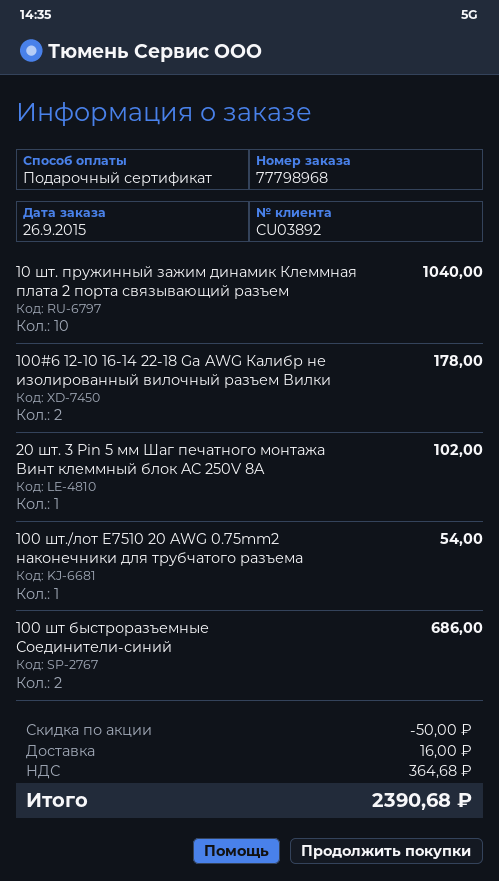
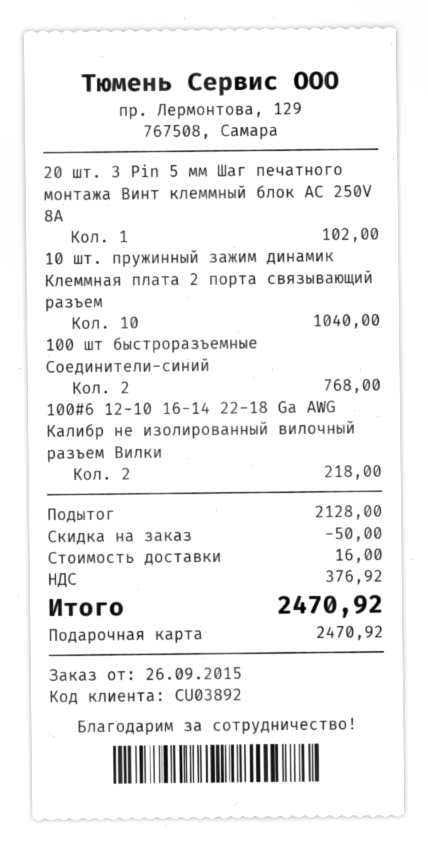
100#6 12-10 16-14 22-18 Ga AWG Калибр не изолированный вилочный разъем Вилки: 2 for 178.00 -> 2 for 218.00
100 шт./лот E7510 20 AWG 0.75mm2 наконечники для трубчатого разъема: 1 for 54.00 -> none
100 шт быстроразъемные Соединители-синий: 2 for 686.00 -> 2 for 768.00
tax: 364.68 -> 376.92
total: 2390.68 -> 2470.92

